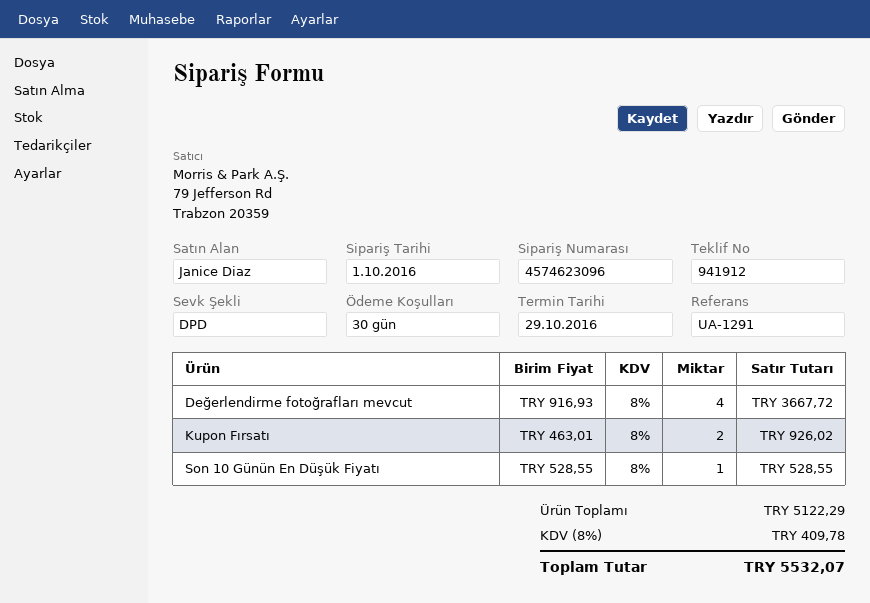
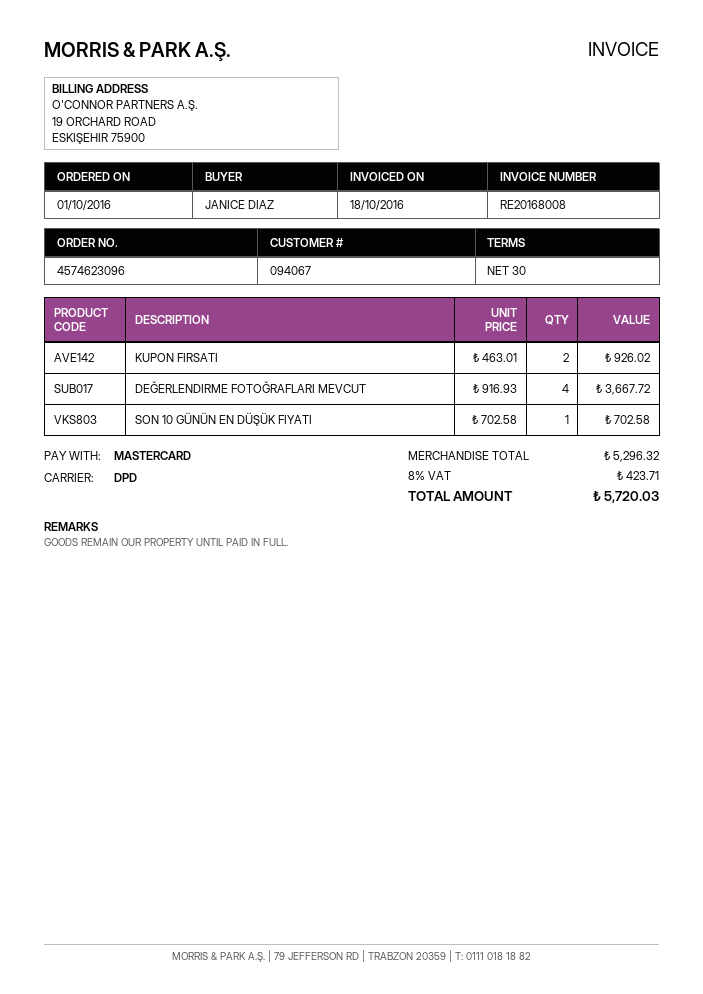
Son 10 Günün En Düşük Fiyatı: 1 x 528.55 = 528.55 -> 1 x 702.58 = 702.58
subtotal: 5122.29 -> 5296.32
tax: 8% = 409.78 -> 8% = 423.71
total: 5532.07 -> 5720.03

